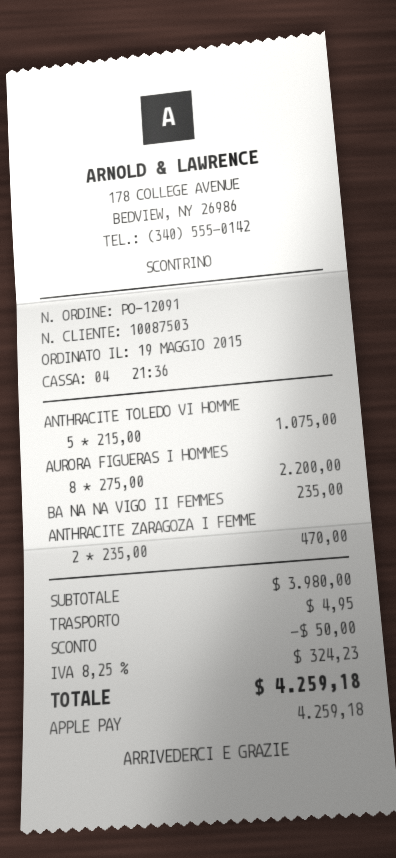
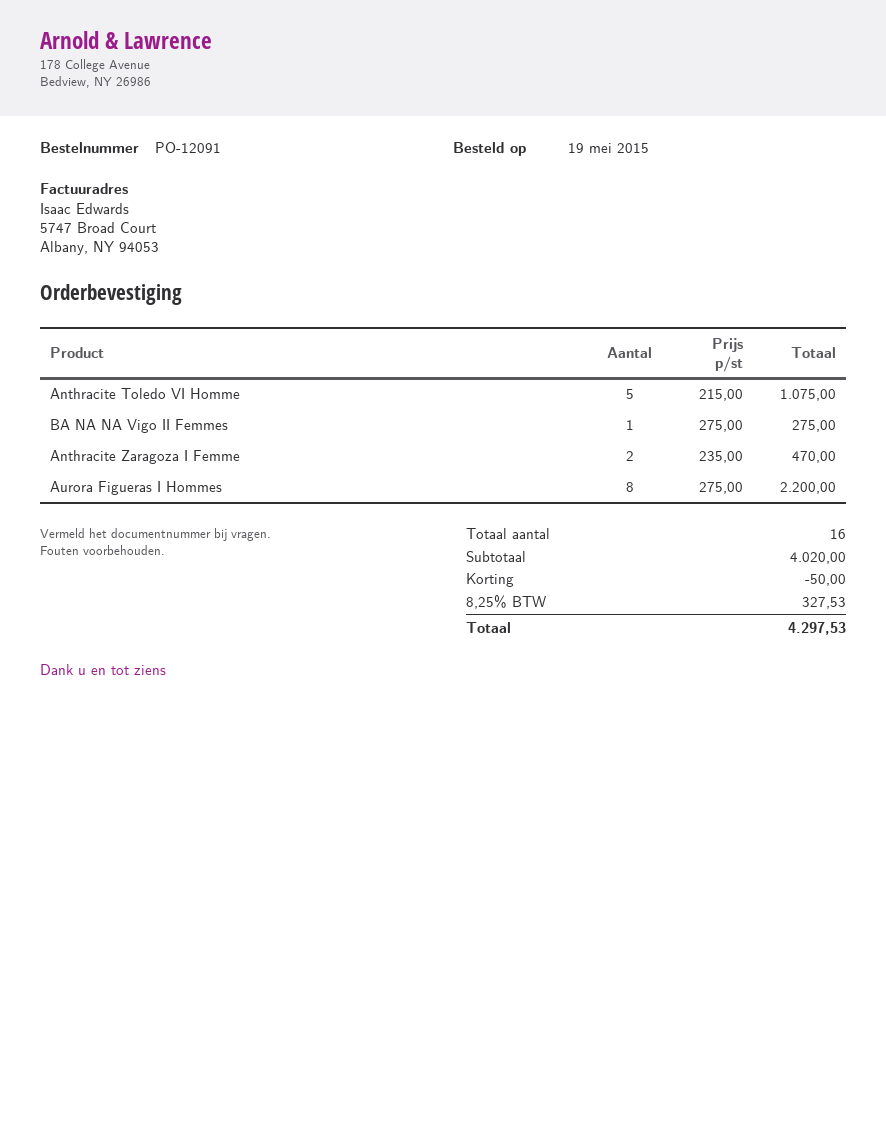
BA NA NA VIGO II FEMMES: 1 x 235.00 = 235.00 -> 1 x 275.00 = 275.00
subtotal: 3980.00 -> 4020.00
shipping: 4.95 -> none
tax: 8.25% = 324.23 -> 8.25% = 327.53
total: 4259.18 -> 4297.53

